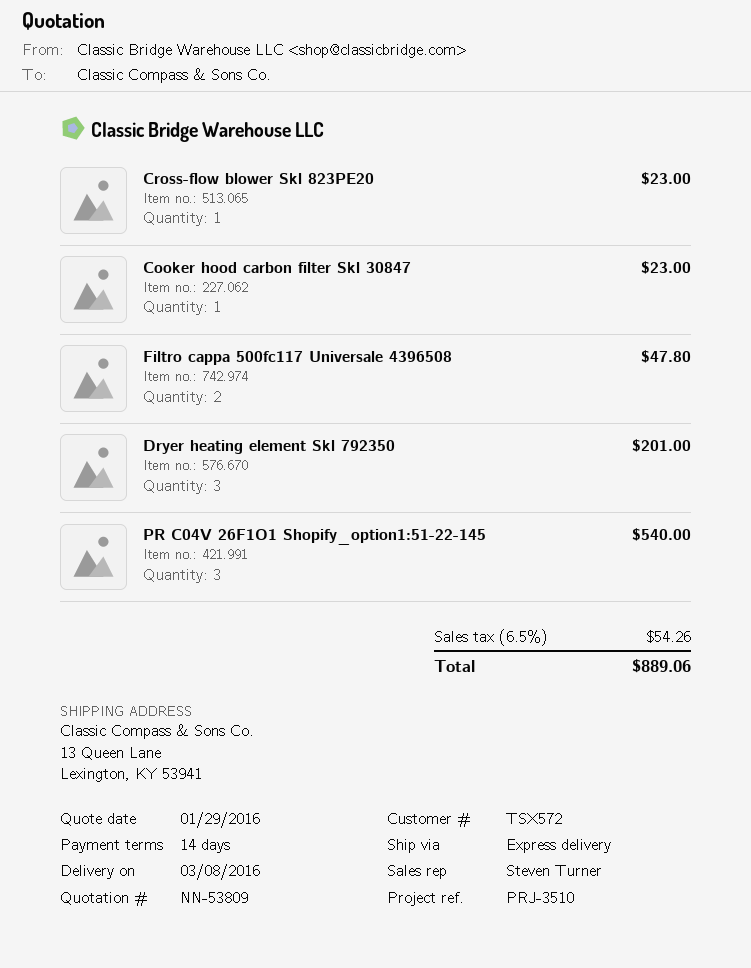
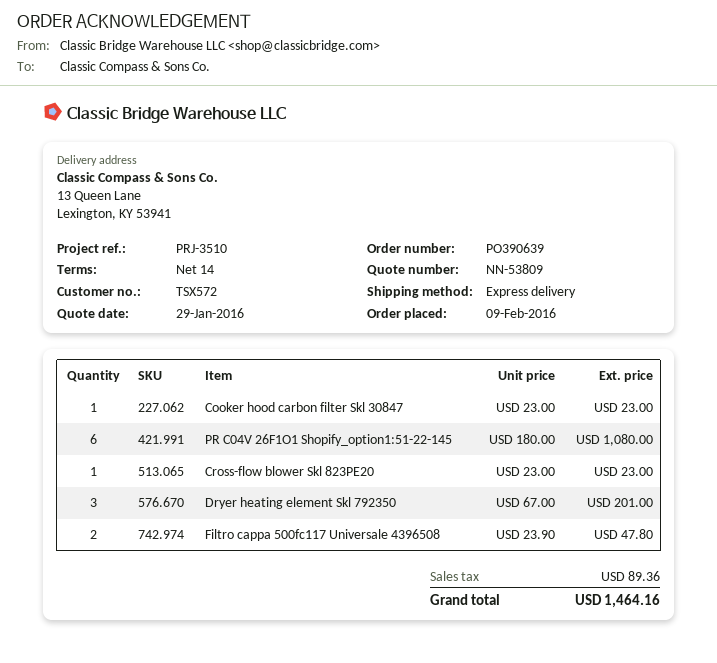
PR C04V 26F1O1 Shopify_option1:51-22-145: 3 for 540.00 -> 6 for 1080.00
tax: 54.26 -> 89.36
total: 889.06 -> 1464.16

